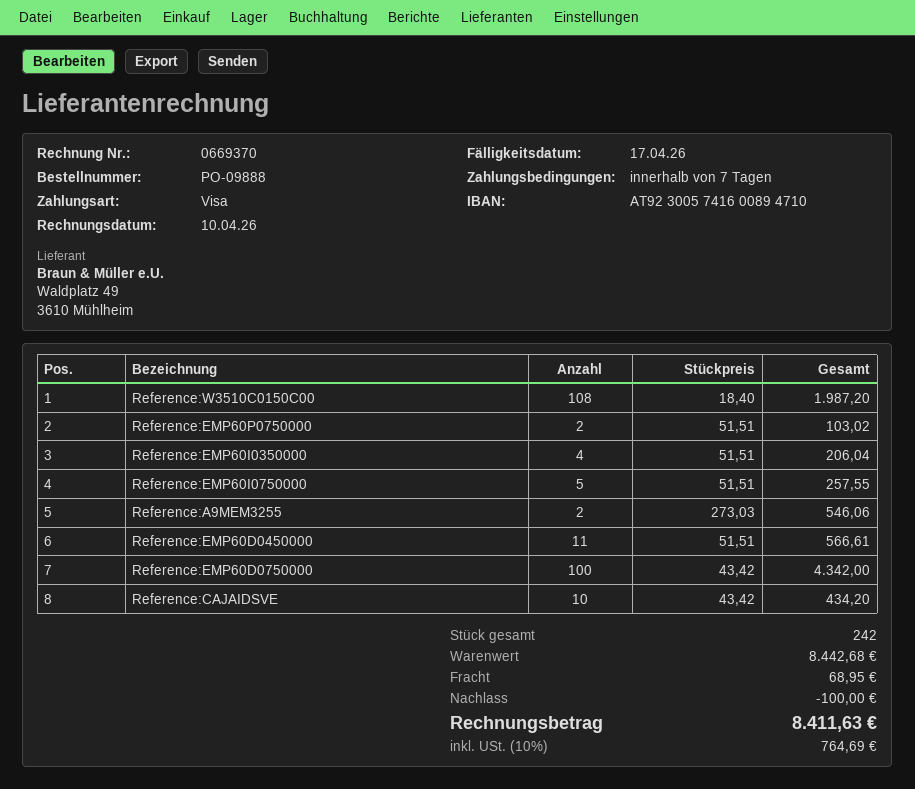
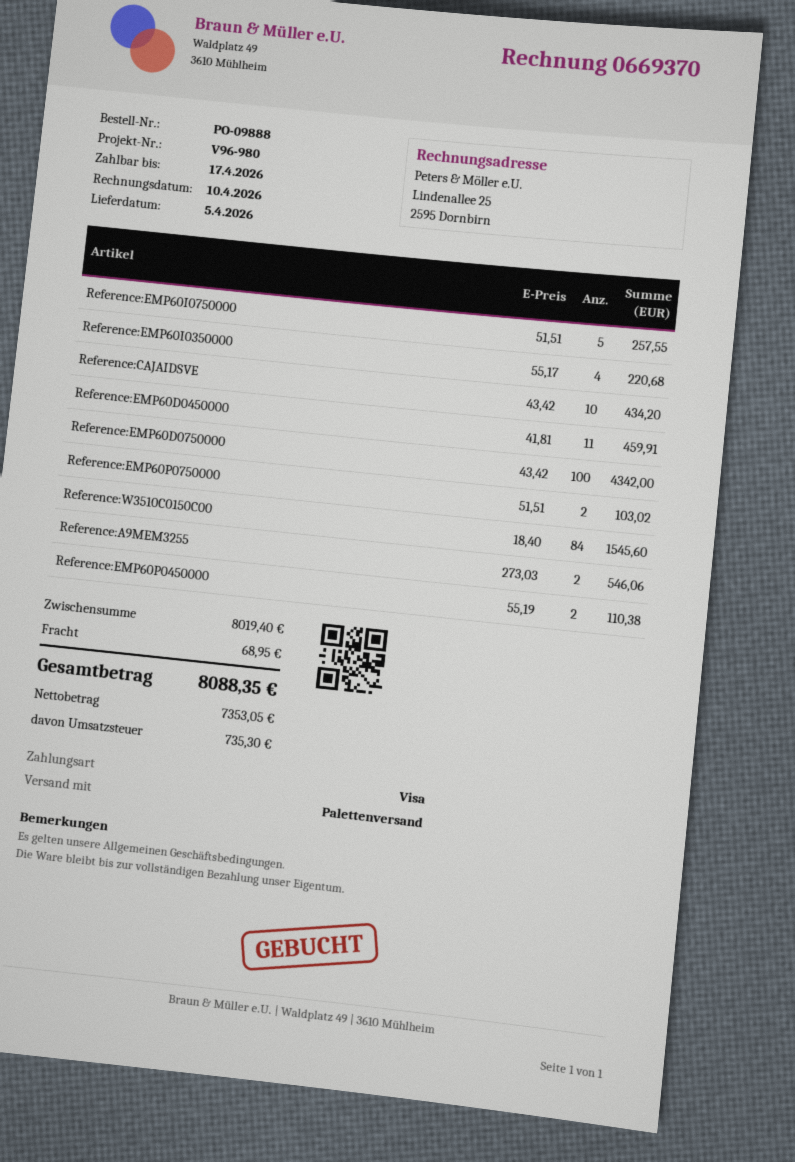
Reference:W3510C0150C00: 108 x 18.40 = 1987.20 -> 84 x 18.40 = 1545.60
Reference:EMP60I0350000: 4 x 51.51 = 206.04 -> 4 x 55.17 = 220.68
Reference:EMP60D0450000: 11 x 51.51 = 566.61 -> 11 x 41.81 = 459.91
Reference:EMP60P0450000: none -> 2 x 55.19 = 110.38
subtotal: 8442.68 -> 8019.40
discount: 100.00 -> none
tax: 764.69 -> 735.30
total: 8411.63 -> 8088.35

